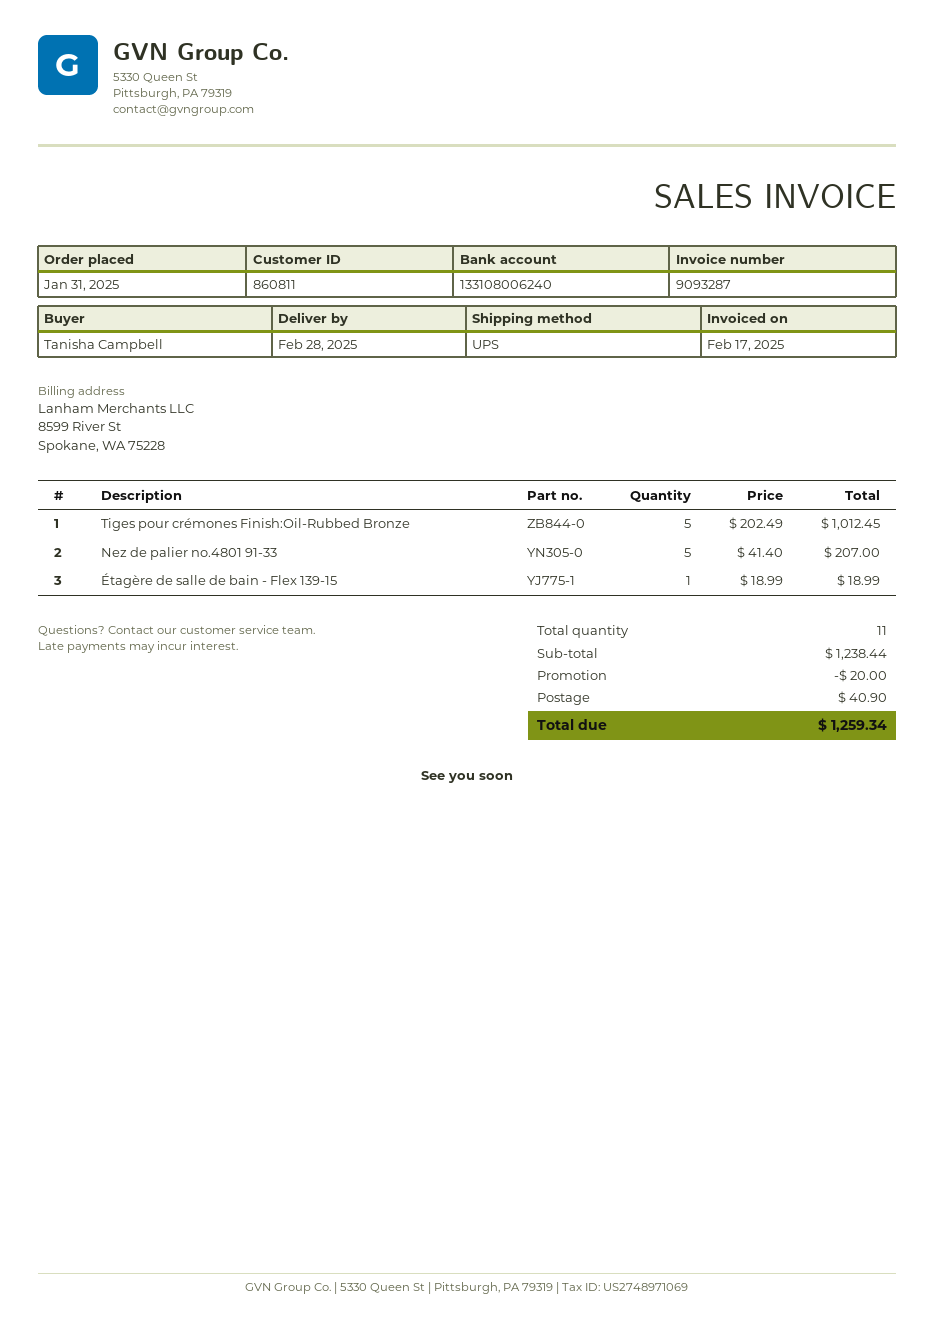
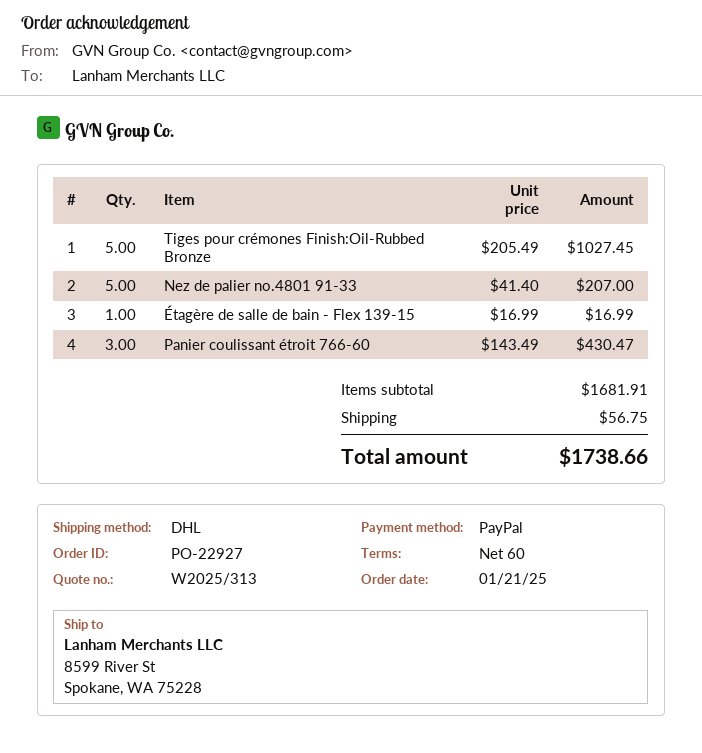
order date: 2025-01-31 -> 2025-01-21
shipping method: UPS -> DHL
Tiges pour crémones Finish:Oil-Rubbed Bronze: 5 x 202.49 = 1012.45 -> 5 x 205.49 = 1027.45
Étagère de salle de bain - Flex 139-15: 1 x 18.99 = 18.99 -> 1 x 16.99 = 16.99
Panier coulissant étroit 766-60: none -> 3 x 143.49 = 430.47
subtotal: 1238.44 -> 1681.91
discount: 20.00 -> none
shipping: 40.90 -> 56.75
total: 1259.34 -> 1738.66

